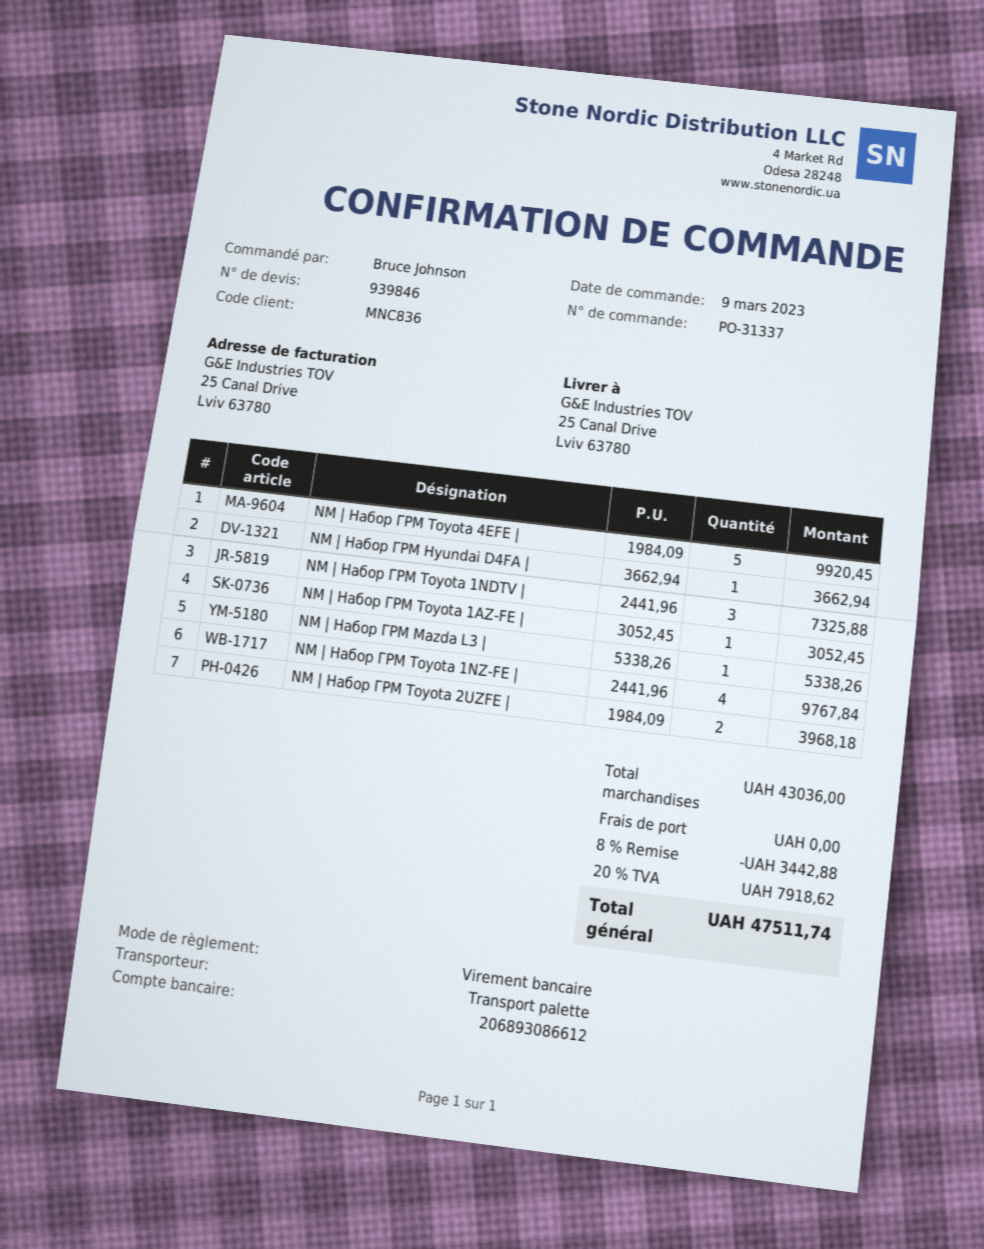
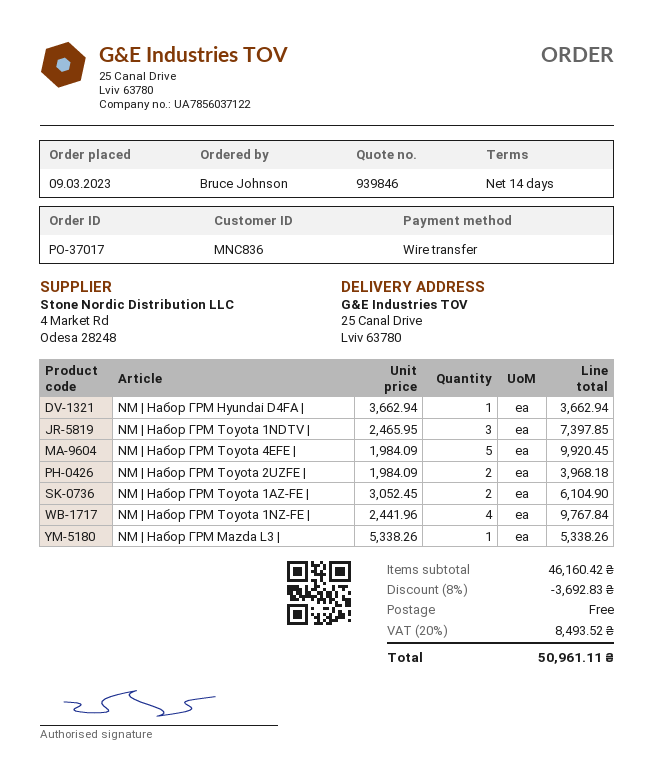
order number: PO-31337 -> PO-37017
NM | Набор ГРМ Toyota 1NDTV |: 3 x 2441.96 = 7325.88 -> 3 x 2465.95 = 7397.85
NM | Набор ГРМ Toyota 1AZ-FE |: 1 x 3052.45 = 3052.45 -> 2 x 3052.45 = 6104.90
subtotal: 43036.00 -> 46160.42
discount: 8% = 3442.88 -> 8% = 3692.83
tax: 20% = 7918.62 -> 20% = 8493.52
total: 47511.74 -> 50961.11

